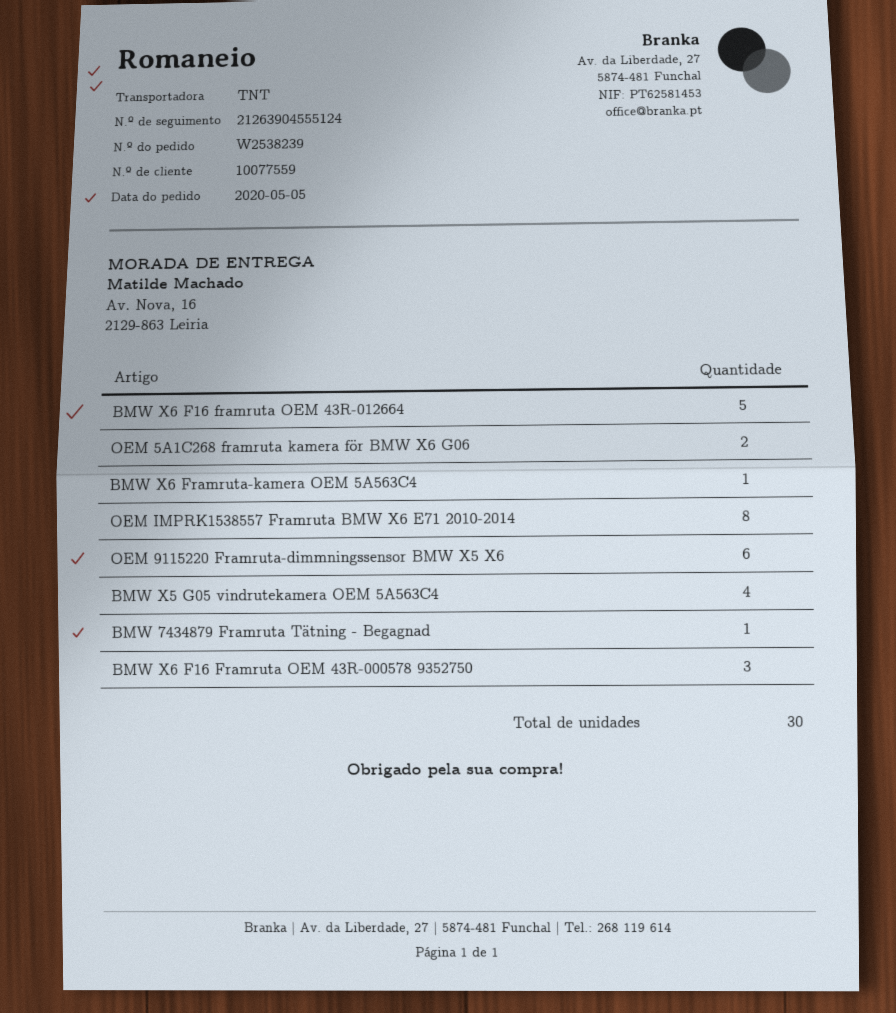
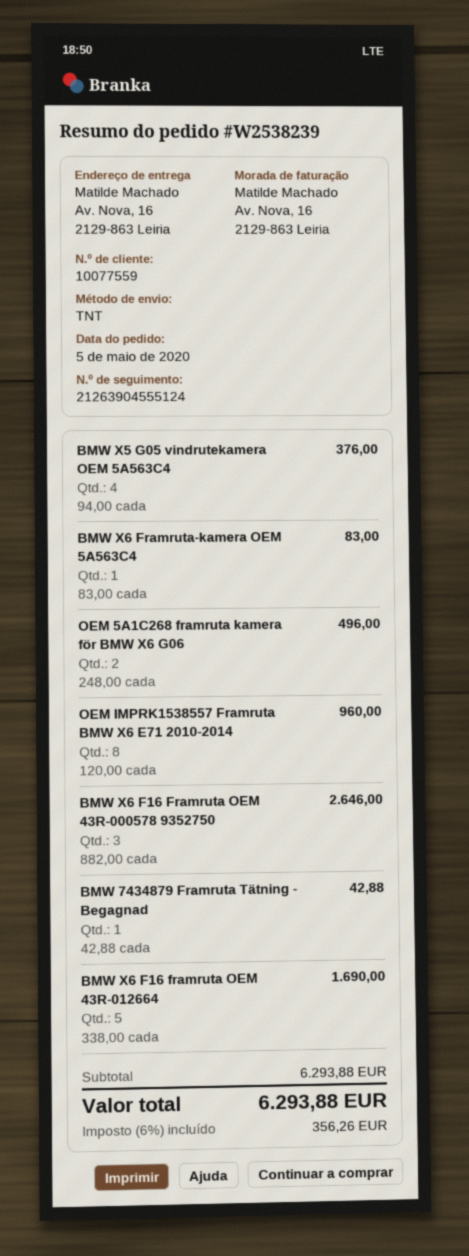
OEM 9115220 Framruta-dimmningssensor BMW X5 X6: 6 -> none

